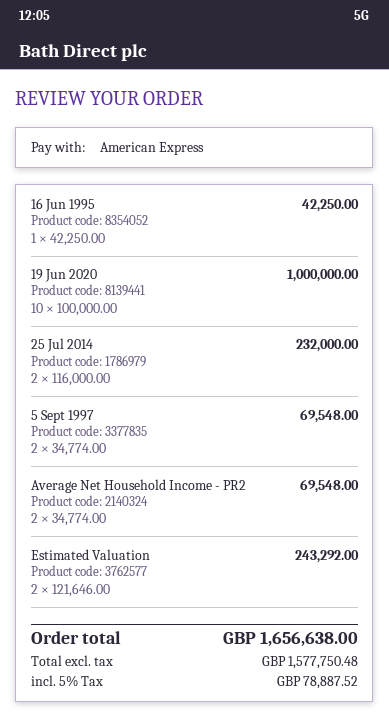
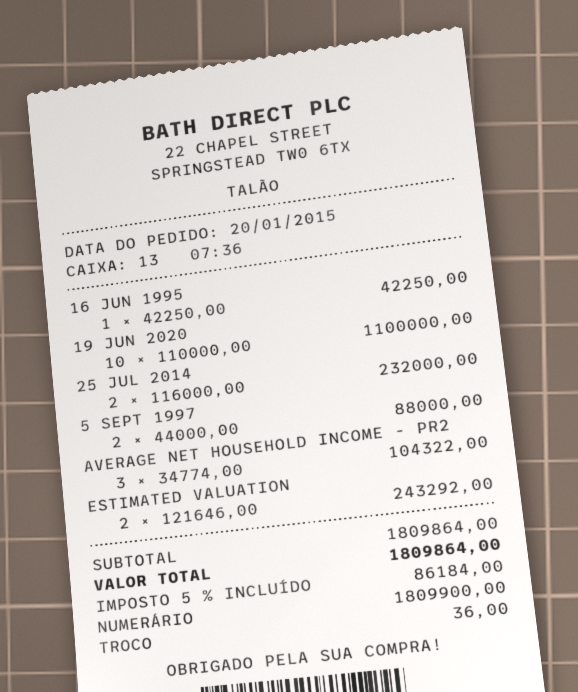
payment method: American Express -> cash
19 Jun 2020: 10 x 100000.00 = 1000000.00 -> 10 x 110000.00 = 1100000.00
5 Sept 1997: 2 x 34774.00 = 69548.00 -> 2 x 44000.00 = 88000.00
Average Net Household Income - PR2: 2 x 34774.00 = 69548.00 -> 3 x 34774.00 = 104322.00
tax: 5% = 78887.52 -> 5% = 86184.00
total: 1656638.00 -> 1809864.00

